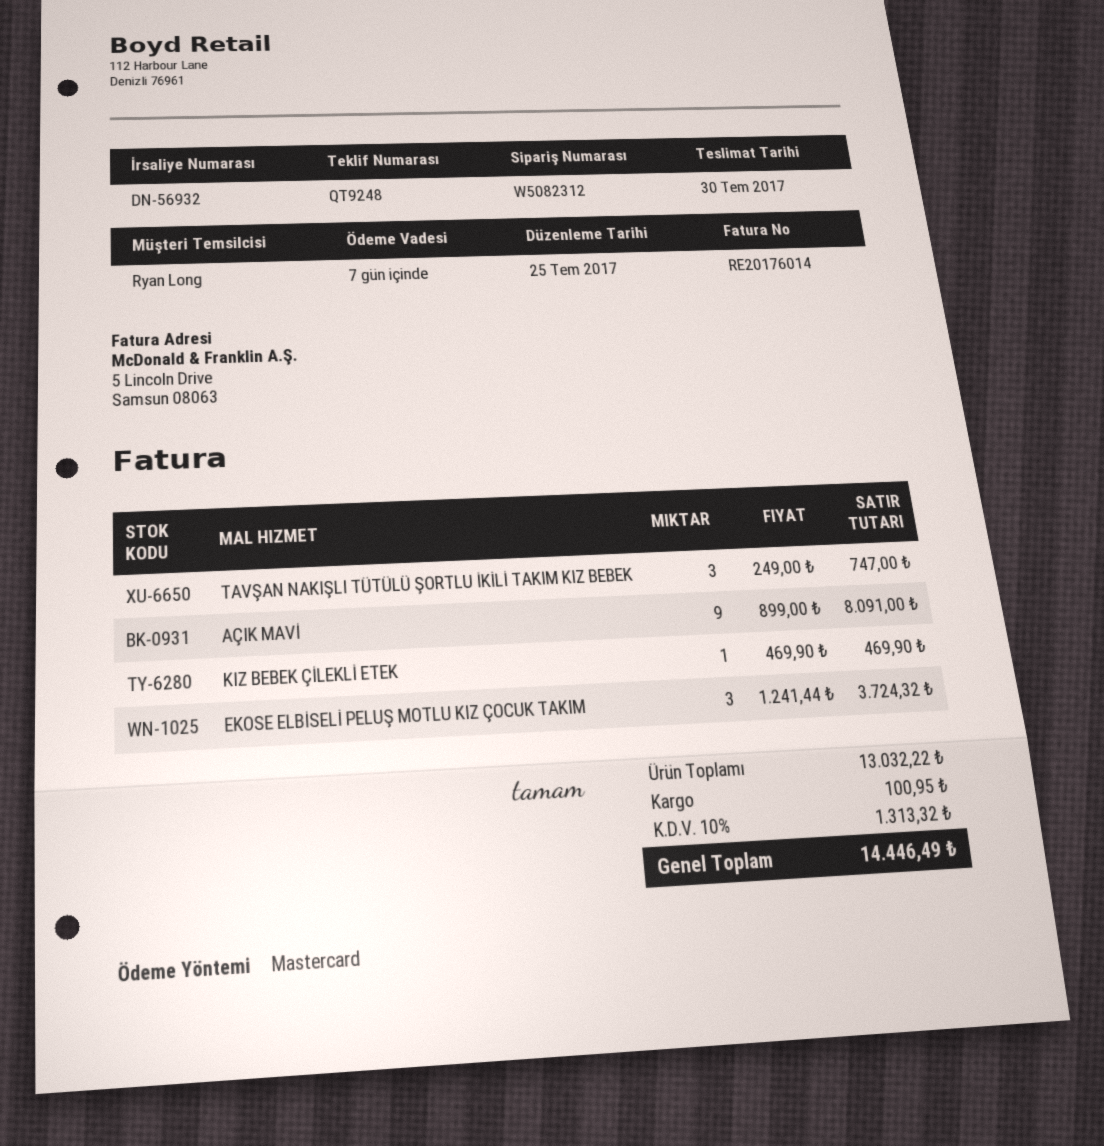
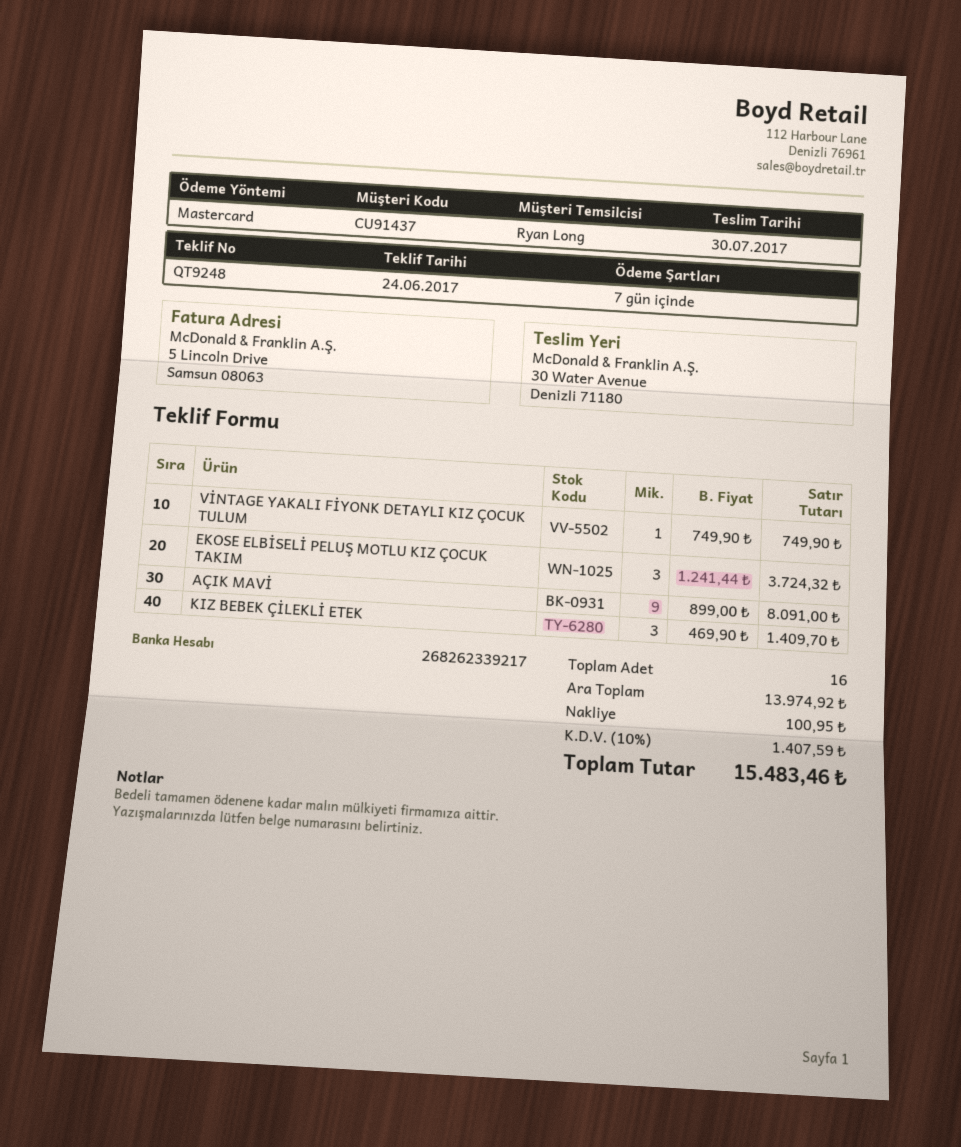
TAVŞAN NAKIŞLI TÜTÜLÜ ŞORTLU İKİLİ TAKIM KIZ BEBEK: 3 x 249.00 = 747.00 -> none
KIZ BEBEK ÇİLEKLİ ETEK: 1 x 469.90 = 469.90 -> 3 x 469.90 = 1409.70
VİNTAGE YAKALI FİYONK DETAYLI KIZ ÇOCUK TULUM: none -> 1 x 749.90 = 749.90
subtotal: 13032.22 -> 13974.92
tax: 10% = 1313.32 -> 10% = 1407.59
total: 14446.49 -> 15483.46

